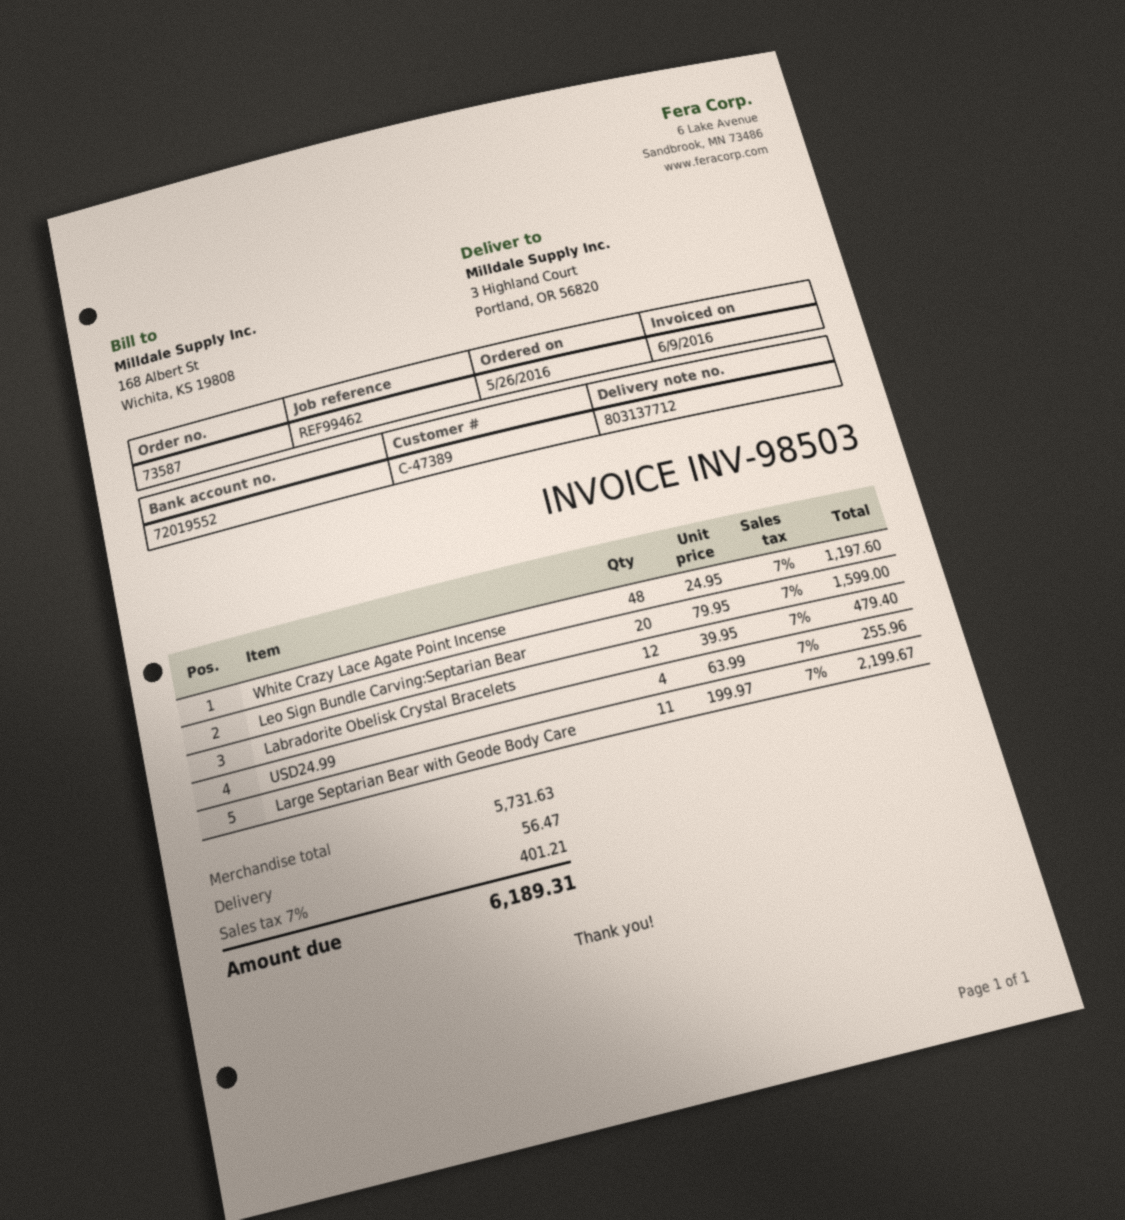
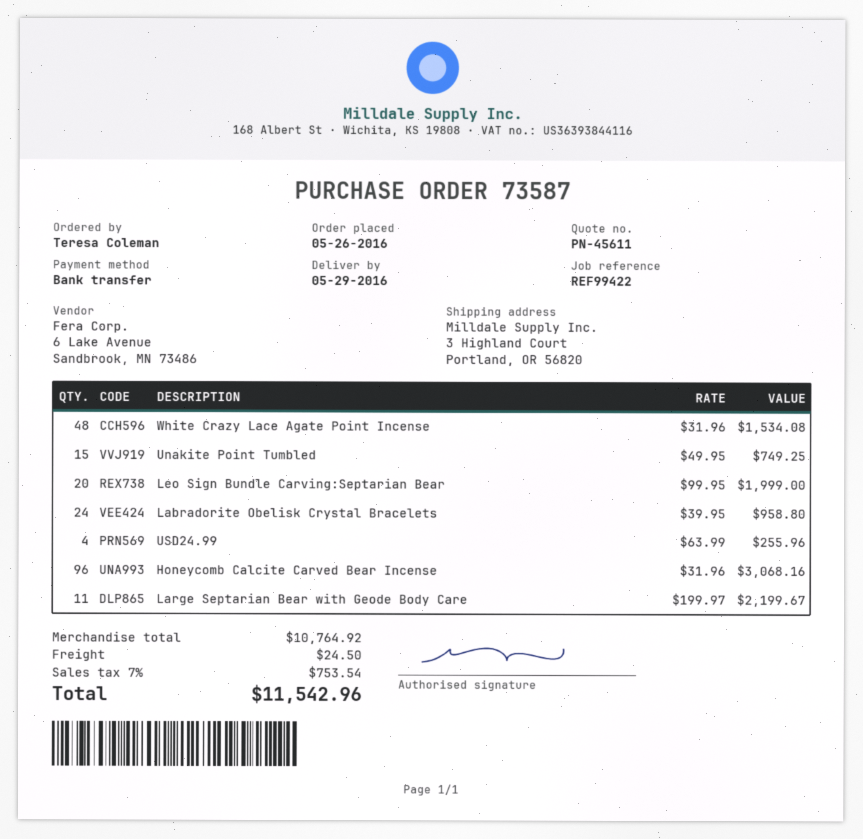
reference: REF99462 -> REF99422
White Crazy Lace Agate Point Incense: 48 x 24.95 = 1197.60 -> 48 x 31.96 = 1534.08
Leo Sign Bundle Carving:Septarian Bear: 20 x 79.95 = 1599.00 -> 20 x 99.95 = 1999.00
Labradorite Obelisk Crystal Bracelets: 12 x 39.95 = 479.40 -> 24 x 39.95 = 958.80
Unakite Point Tumbled: none -> 15 x 49.95 = 749.25
Honeycomb Calcite Carved Bear Incense: none -> 96 x 31.96 = 3068.16
subtotal: 5731.63 -> 10764.92
shipping: 56.47 -> 24.50
tax: 7% = 401.21 -> 7% = 753.54
total: 6189.31 -> 11542.96

